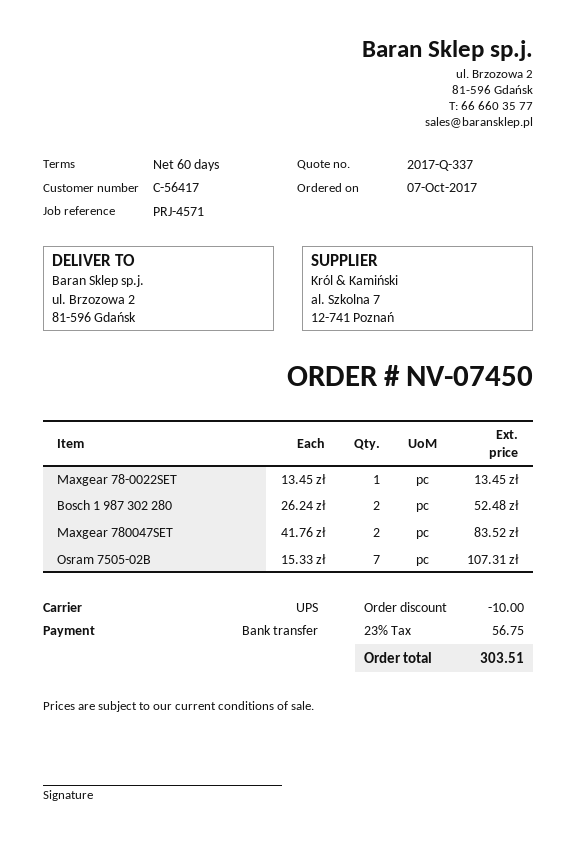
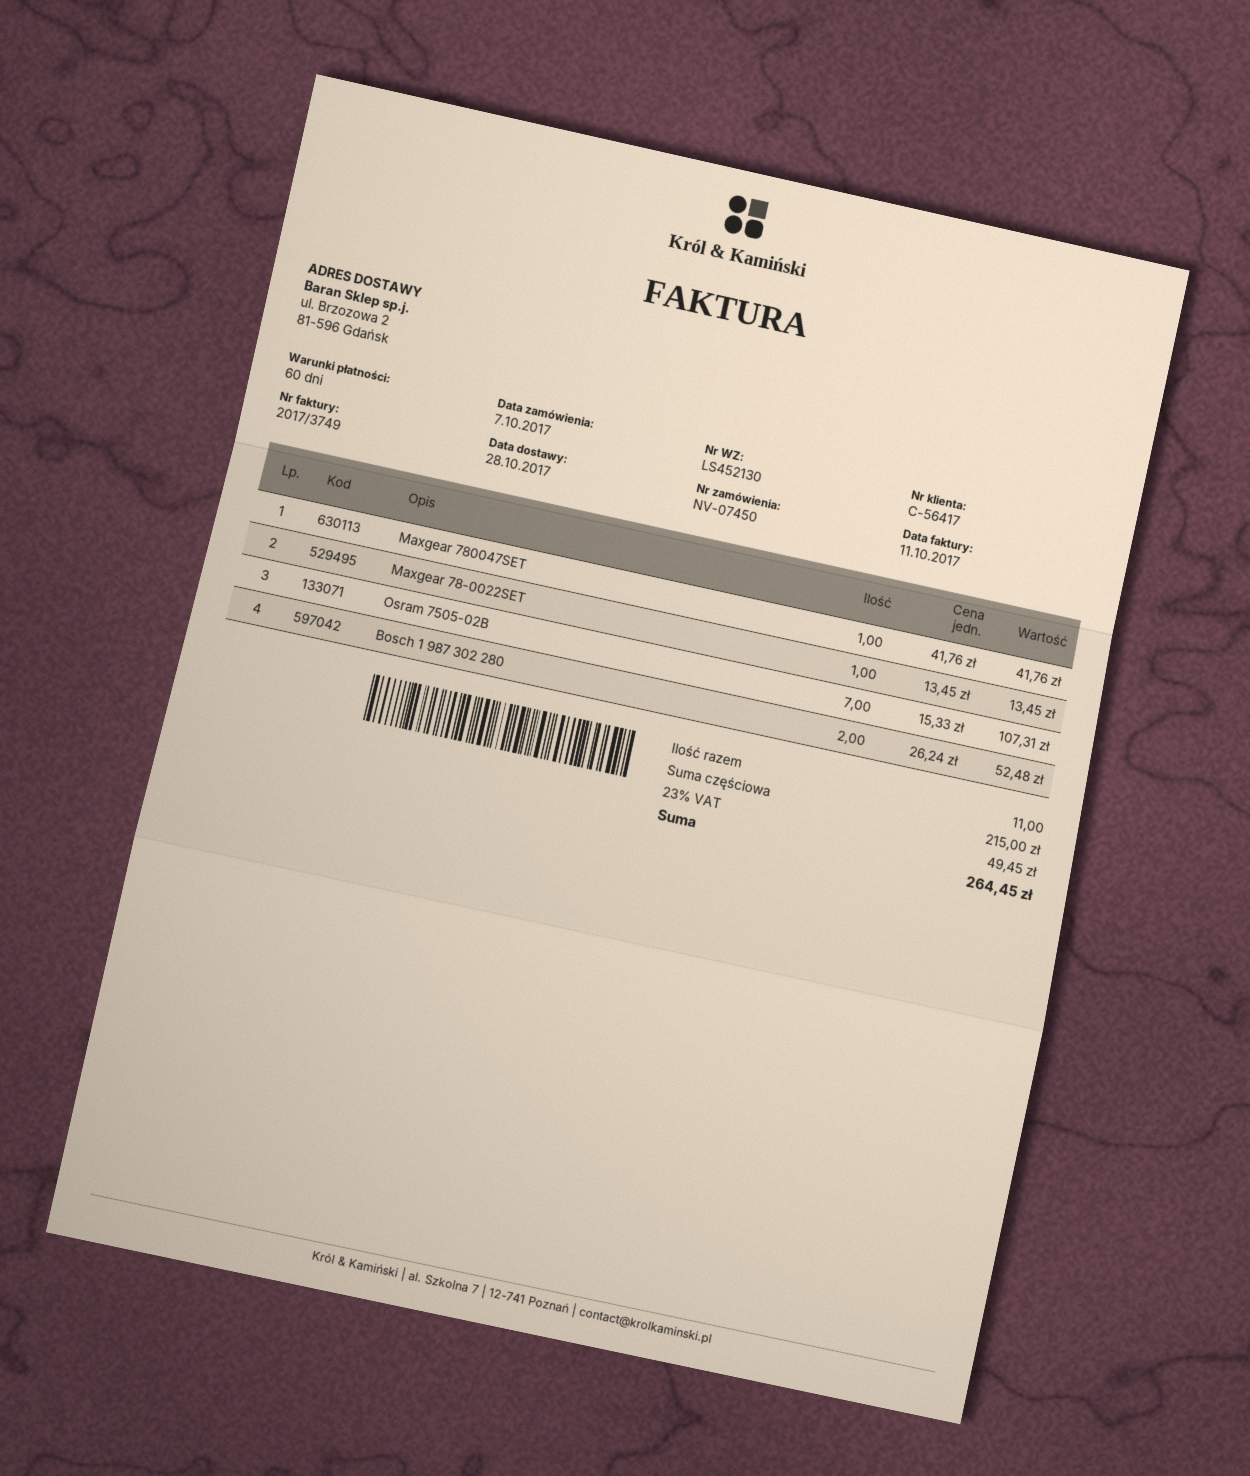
Maxgear 780047SET: 2 x 41.76 = 83.52 -> 1 x 41.76 = 41.76
discount: 10.00 -> none
tax: 23% = 56.75 -> 23% = 49.45
total: 303.51 -> 264.45

